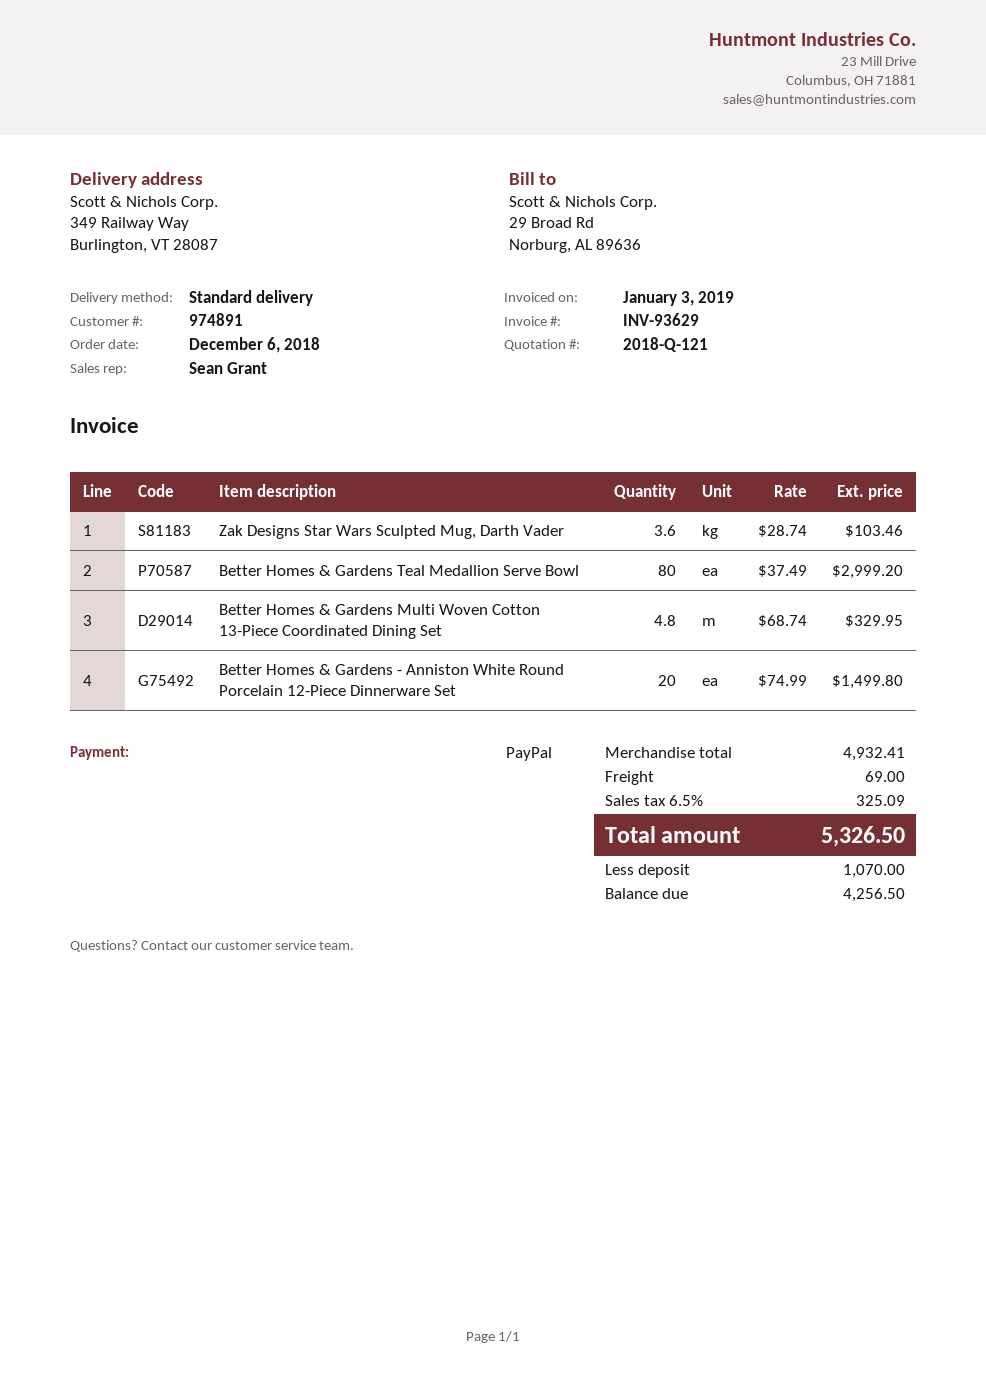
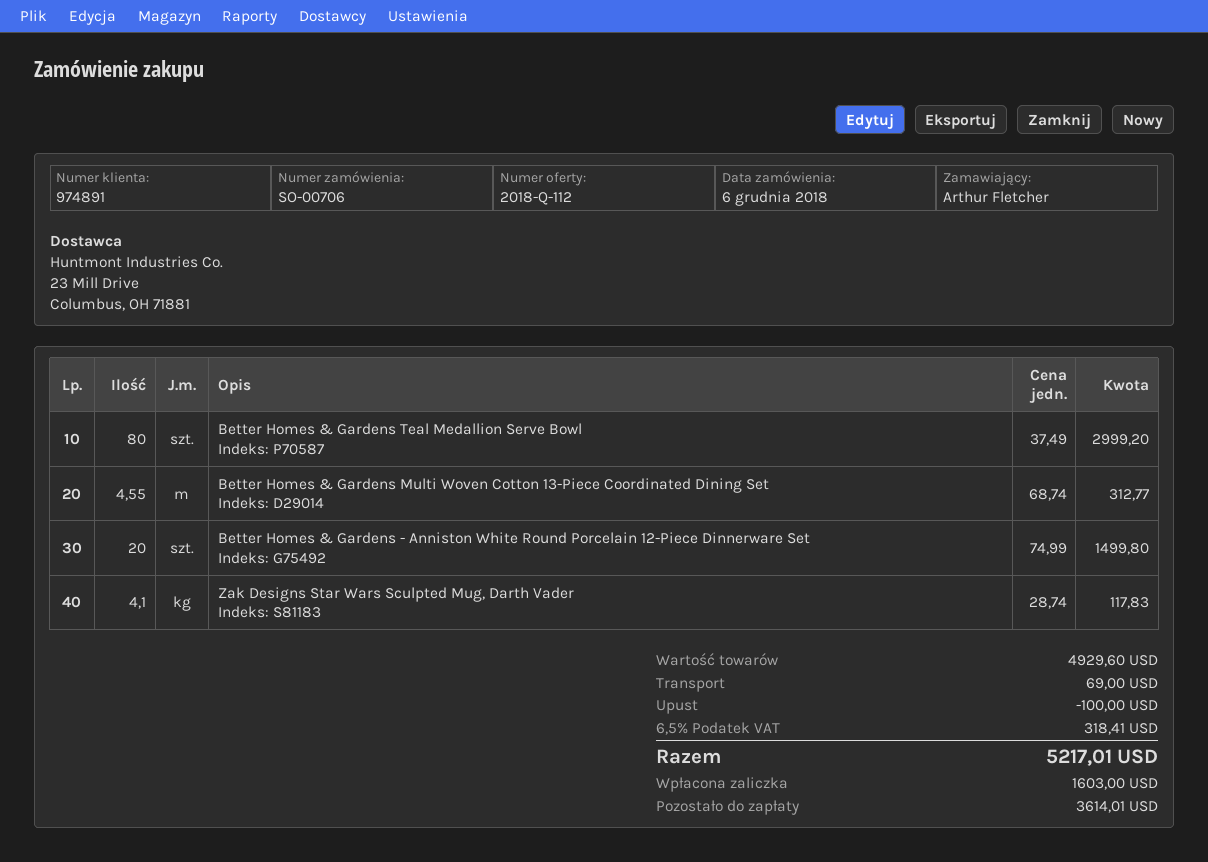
quote number: 2018-Q-121 -> 2018-Q-112
Zak Designs Star Wars Sculpted Mug, Darth Vader: 3.6 x 28.74 = 103.46 -> 4.1 x 28.74 = 117.83
Better Homes & Gardens Multi Woven Cotton 13-Piece Coordinated Dining Set: 4.8 x 68.74 = 329.95 -> 4.55 x 68.74 = 312.77
subtotal: 4932.41 -> 4929.60
discount: none -> 100.00
tax: 6.5% = 325.09 -> 6.5% = 318.41
total: 5326.50 -> 5217.01
deposit: 1070.00 -> 1603.00
balance: 4256.50 -> 3614.01

